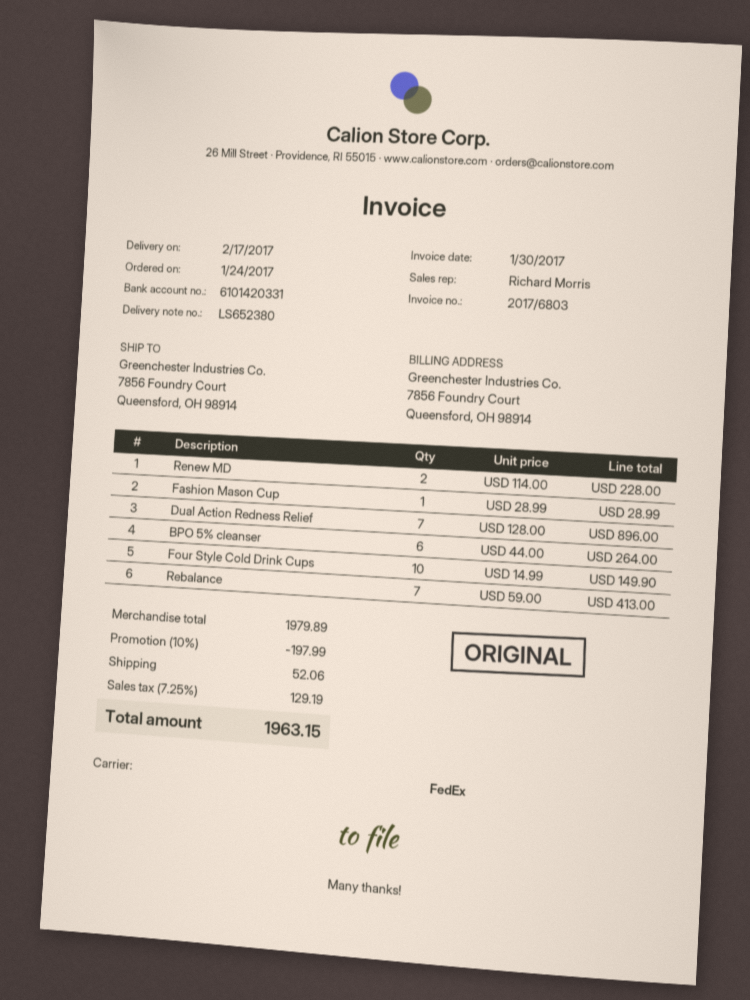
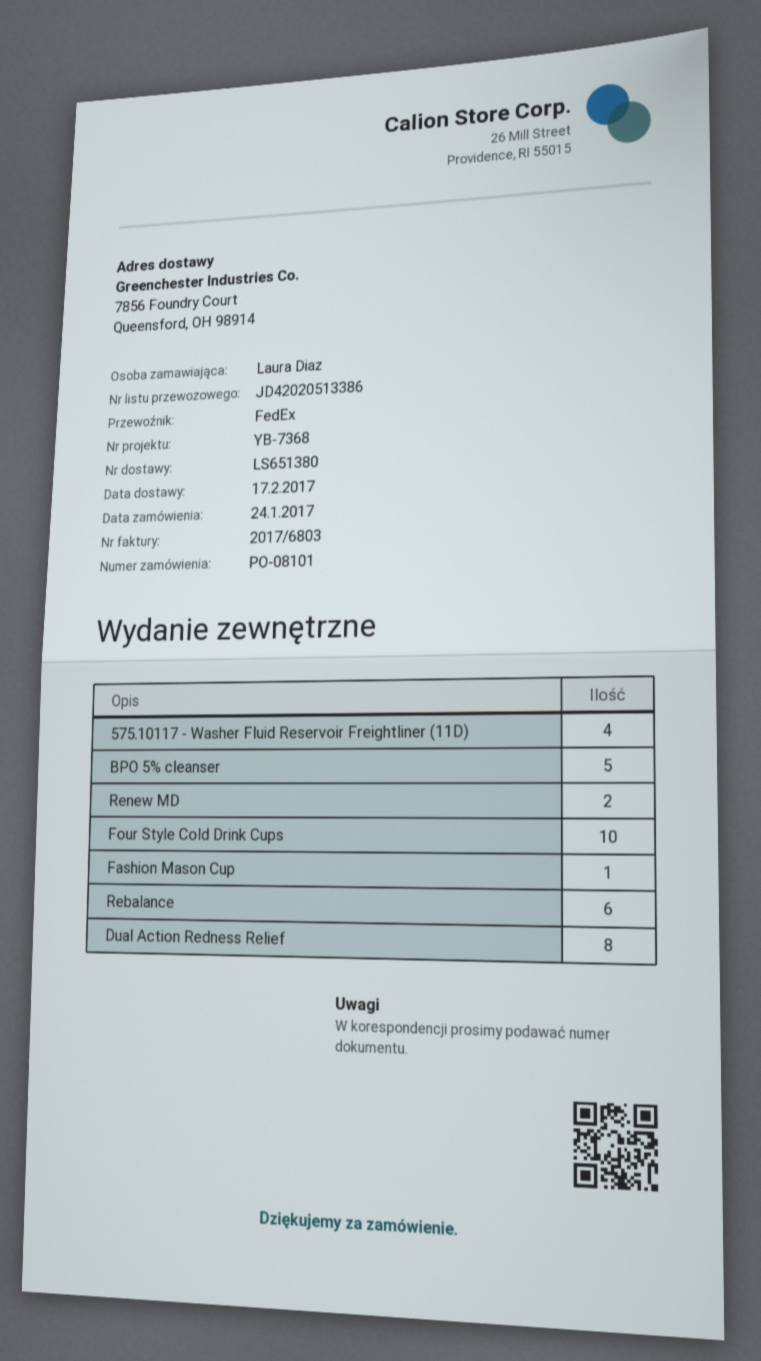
delivery note number: LS652380 -> LS651380
Dual Action Redness Relief: 7 -> 8
BPO 5% cleanser: 6 -> 5
Rebalance: 7 -> 6
575.10117 - Washer Fluid Reservoir Freightliner (11D): none -> 4

